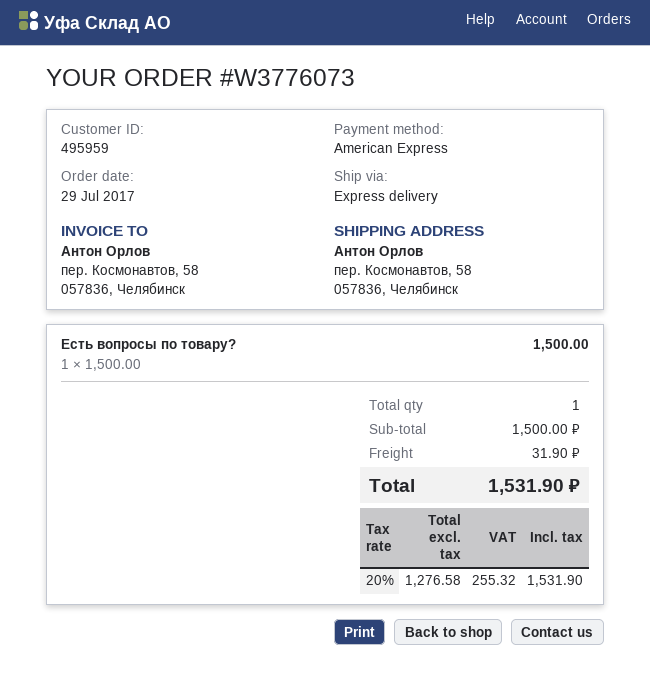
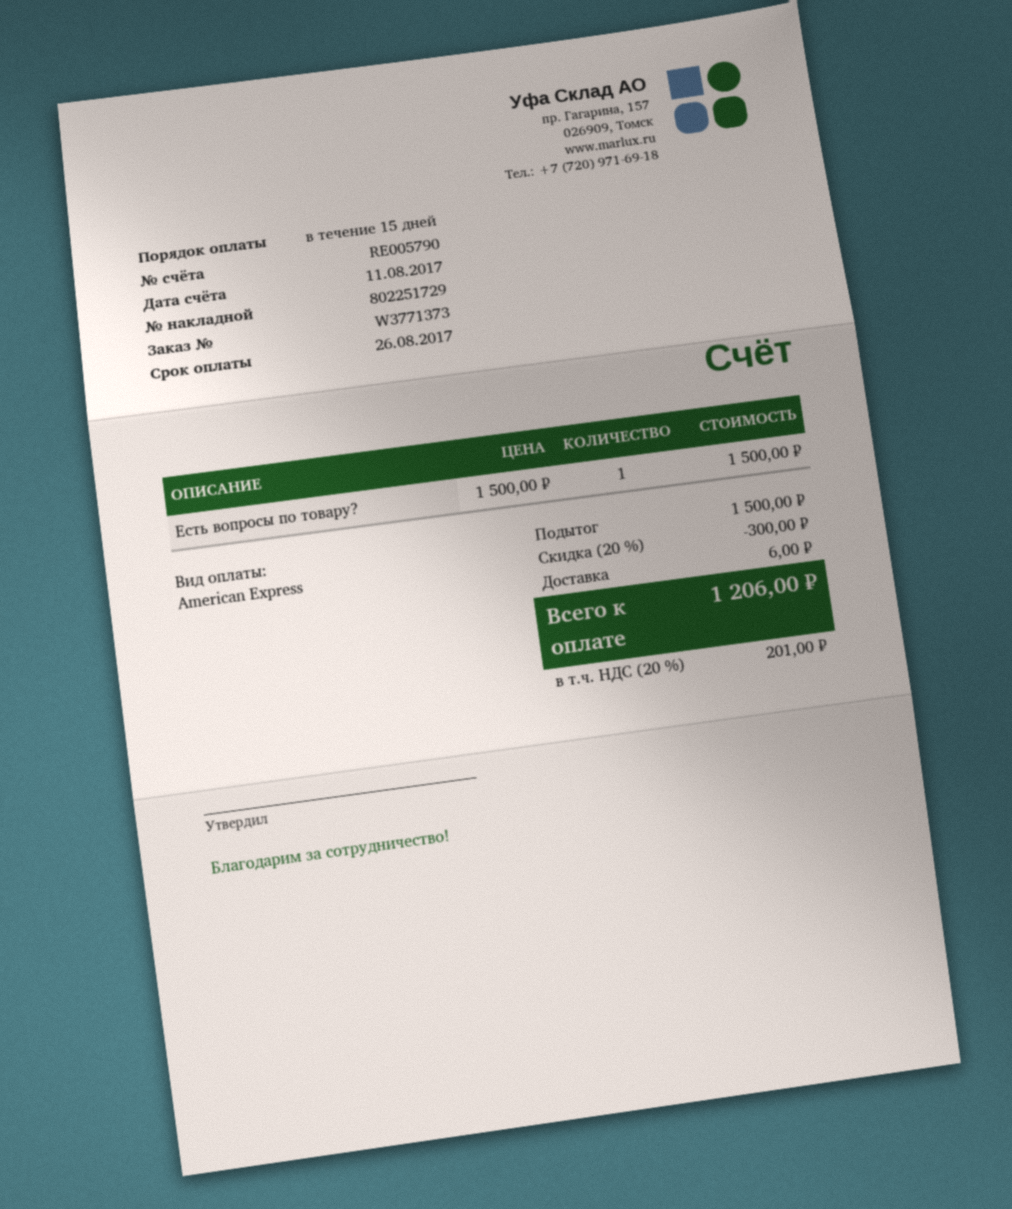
order number: W3776073 -> W3771373
discount: none -> 20% = 300.00
shipping: 31.90 -> 6.00
tax: 20% = 255.32 -> 20% = 201.00
total: 1531.90 -> 1206.00

